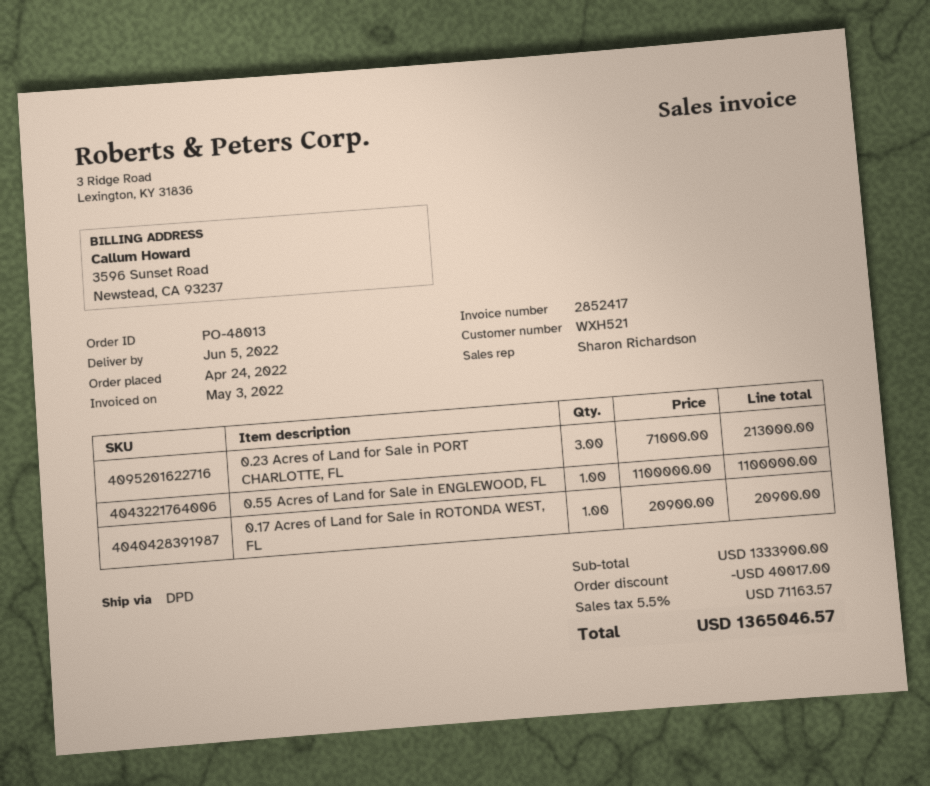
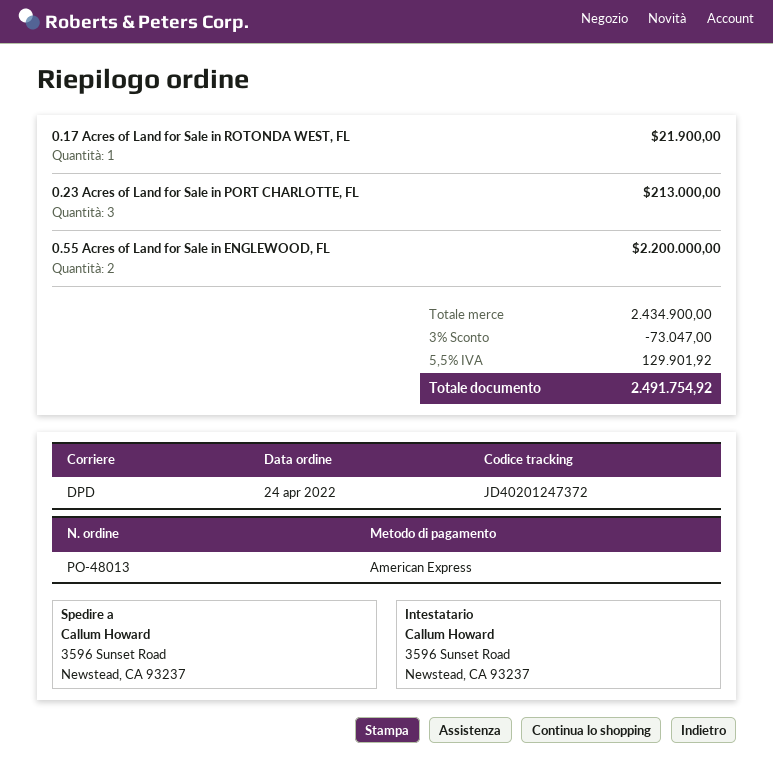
0.55 Acres of Land for Sale in ENGLEWOOD, FL: 1 for 1100000.00 -> 2 for 2200000.00
0.17 Acres of Land for Sale in ROTONDA WEST, FL: 1 for 20900.00 -> 1 for 21900.00
subtotal: 1333900.00 -> 2434900.00
discount: 40017.00 -> 73047.00
tax: 5.5% = 71163.57 -> 5.5% = 129901.92
total: 1365046.57 -> 2491754.92

